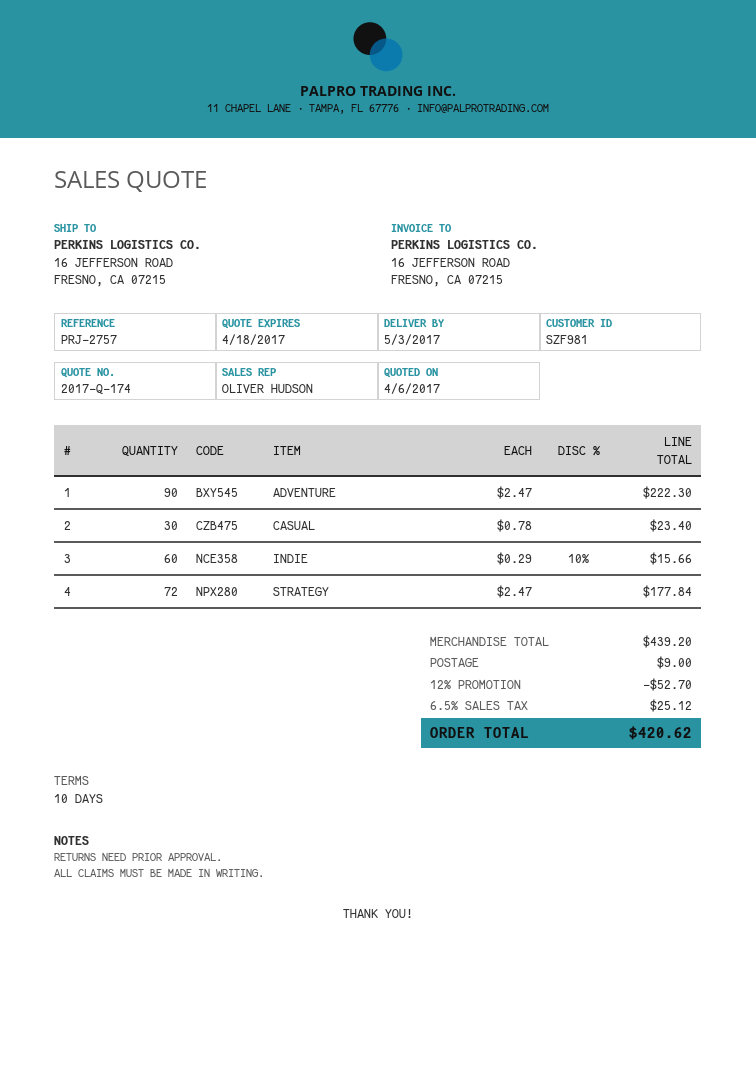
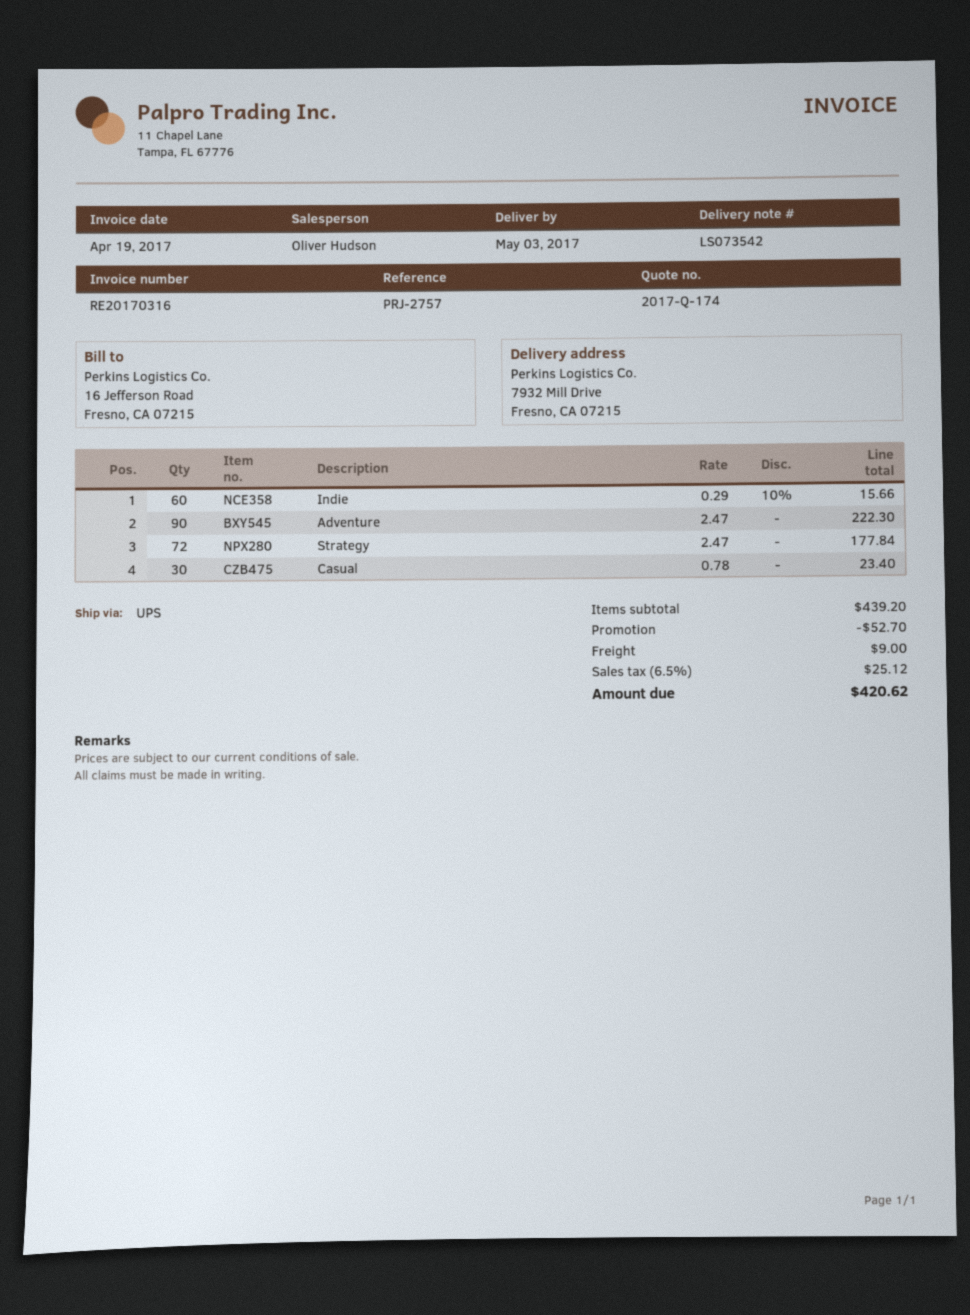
ship to: 16 JEFFERSON ROAD, FRESNO, CA 07215 -> 7932 Mill Drive, Fresno, CA 07215

